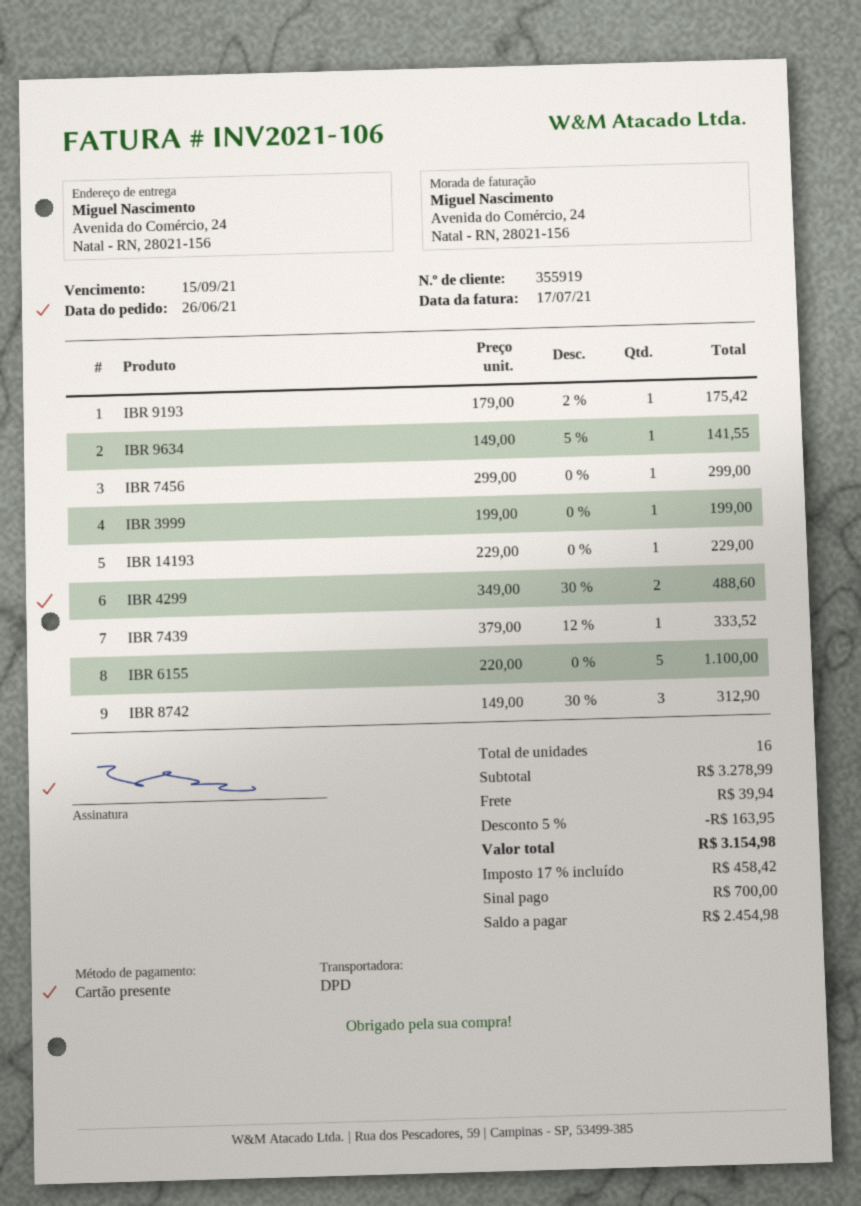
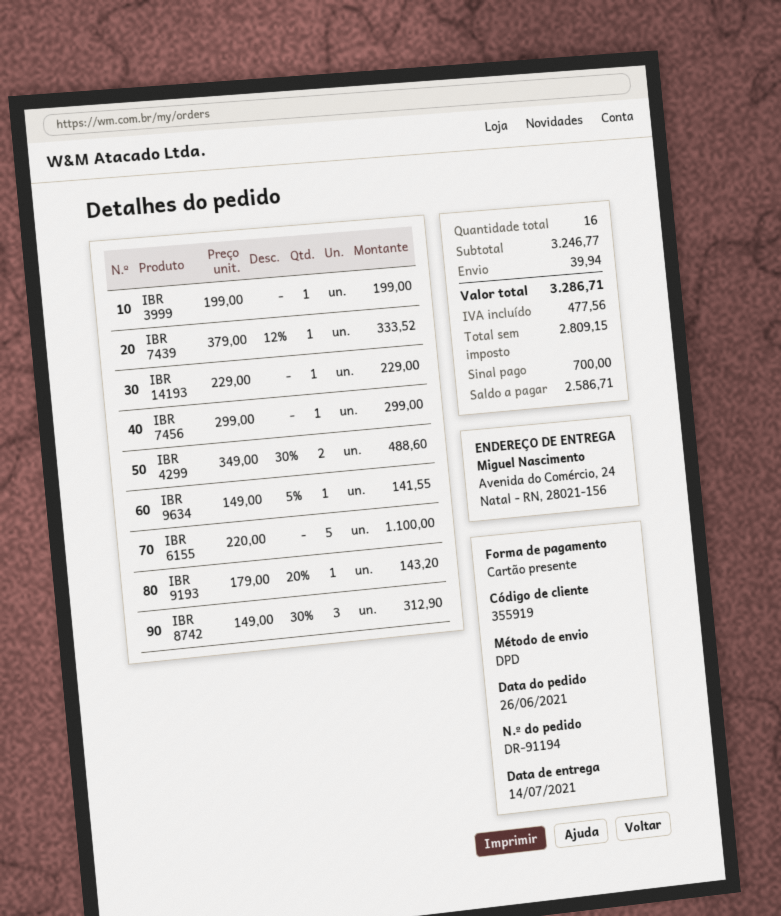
IBR 9193: 1 x 179.00 - 2% = 175.42 -> 1 x 179.00 - 20% = 143.20
subtotal: 3278.99 -> 3246.77
discount: 5% = 163.95 -> none
tax: 458.42 -> 477.56
total: 3154.98 -> 3286.71
balance: 2454.98 -> 2586.71

